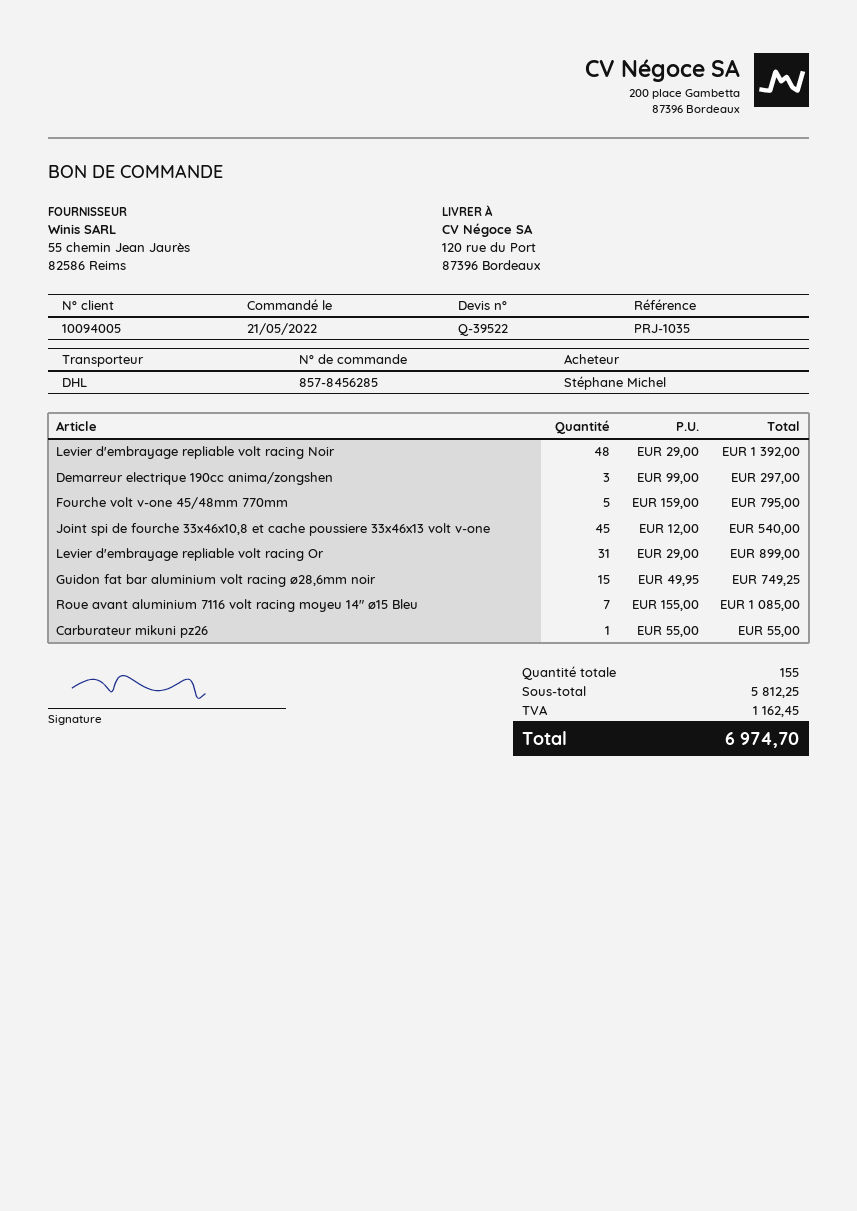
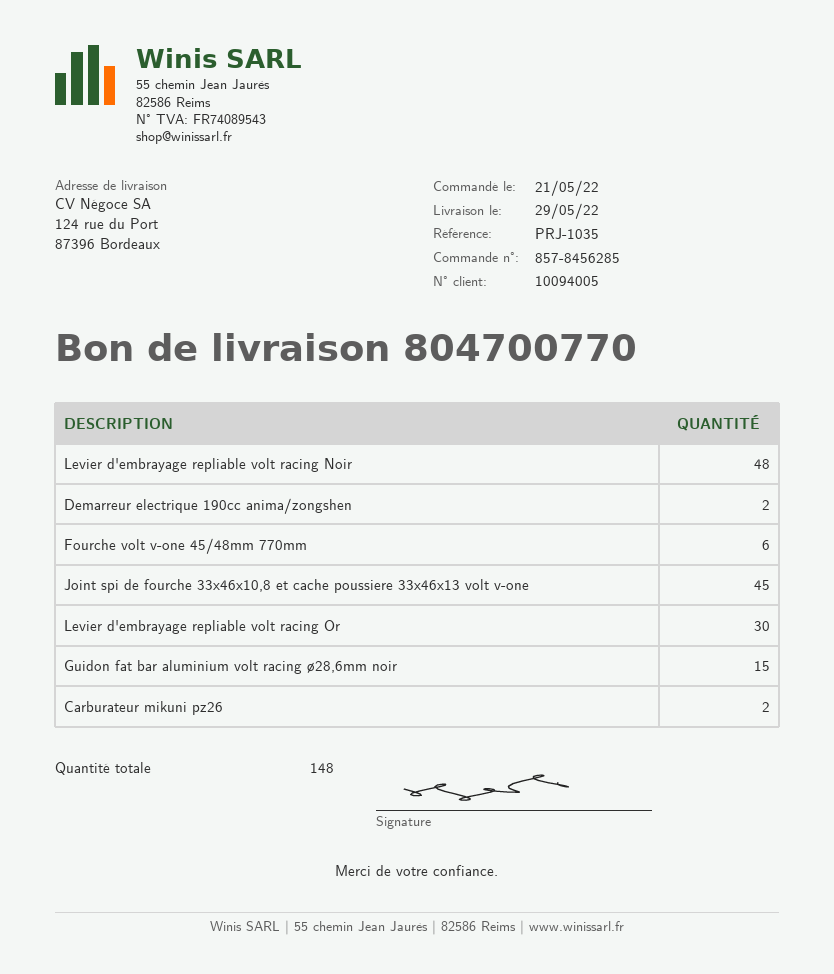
ship to: 120 rue du Port, 87396 Bordeaux -> 124 rue du Port, 87396 Bordeaux
Demarreur electrique 190cc anima/zongshen: 3 -> 2
Fourche volt v-one 45/48mm 770mm: 5 -> 6
Levier d'embrayage repliable volt racing Or: 31 -> 30
Roue avant aluminium 7116 volt racing moyeu 14" ø15 Bleu: 7 -> none
Carburateur mikuni pz26: 1 -> 2
total quantity: 155 -> 148

